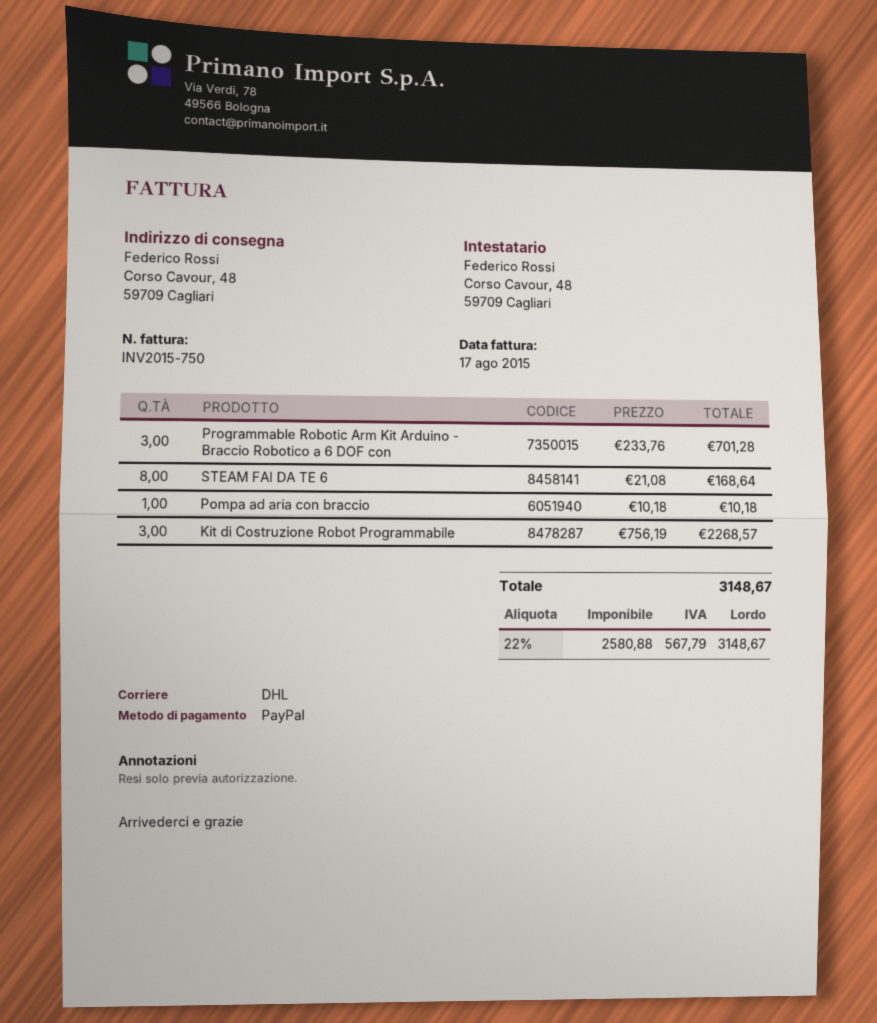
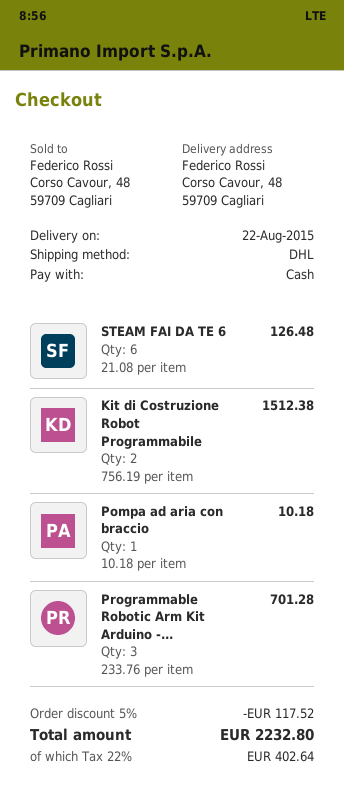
payment method: PayPal -> cash
STEAM FAI DA TE 6: 8 x 21.08 = 168.64 -> 6 x 21.08 = 126.48
Kit di Costruzione Robot Programmabile: 3 x 756.19 = 2268.57 -> 2 x 756.19 = 1512.38
discount: none -> 5% = 117.52
tax: 22% = 567.79 -> 22% = 402.64
total: 3148.67 -> 2232.80

